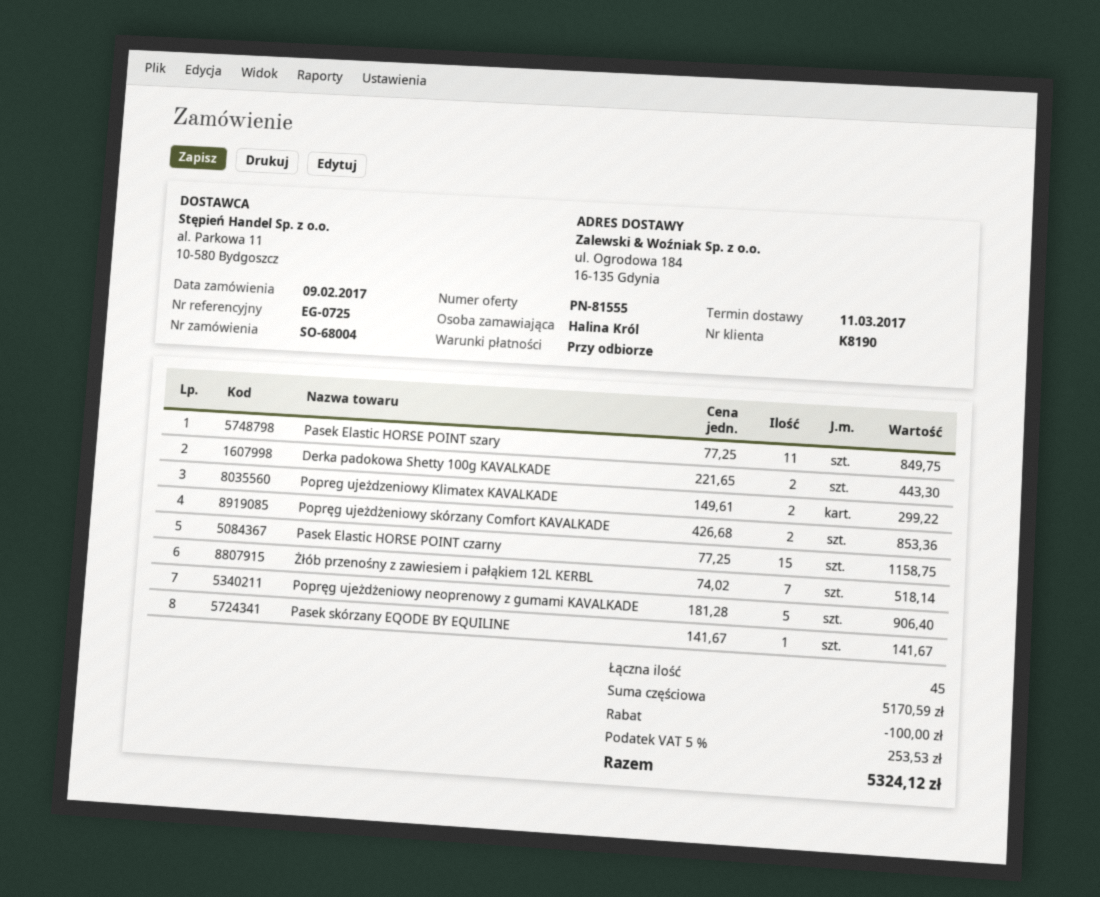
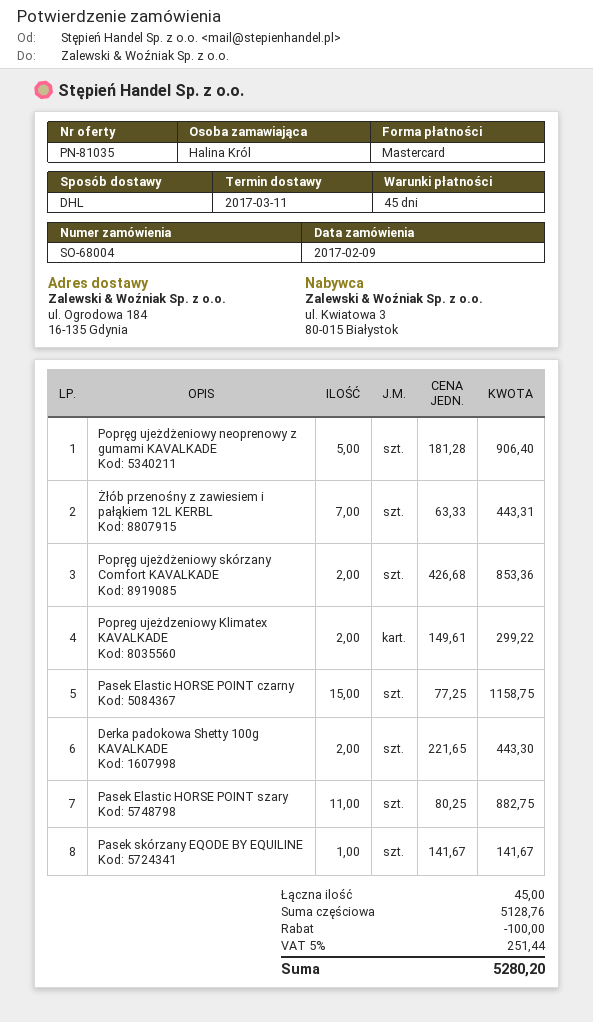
quote number: PN-81555 -> PN-81035
payment terms: on receipt -> 45 days
Pasek Elastic HORSE POINT szary: 11 x 77.25 = 849.75 -> 11 x 80.25 = 882.75
Żłób przenośny z zawiesiem i pałąkiem 12L KERBL: 7 x 74.02 = 518.14 -> 7 x 63.33 = 443.31
subtotal: 5170.59 -> 5128.76
tax: 5% = 253.53 -> 5% = 251.44
total: 5324.12 -> 5280.20

